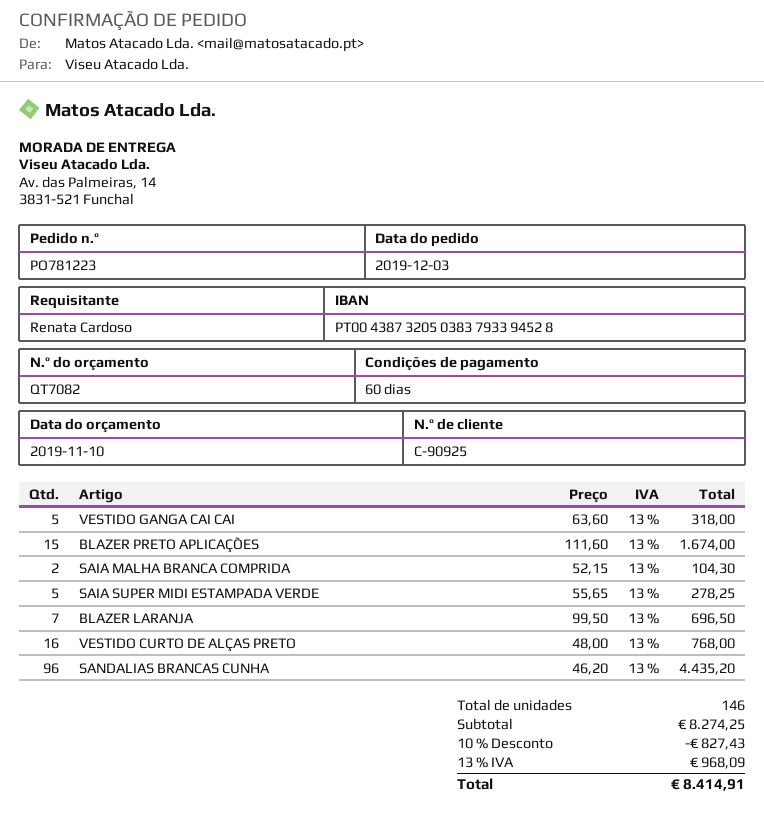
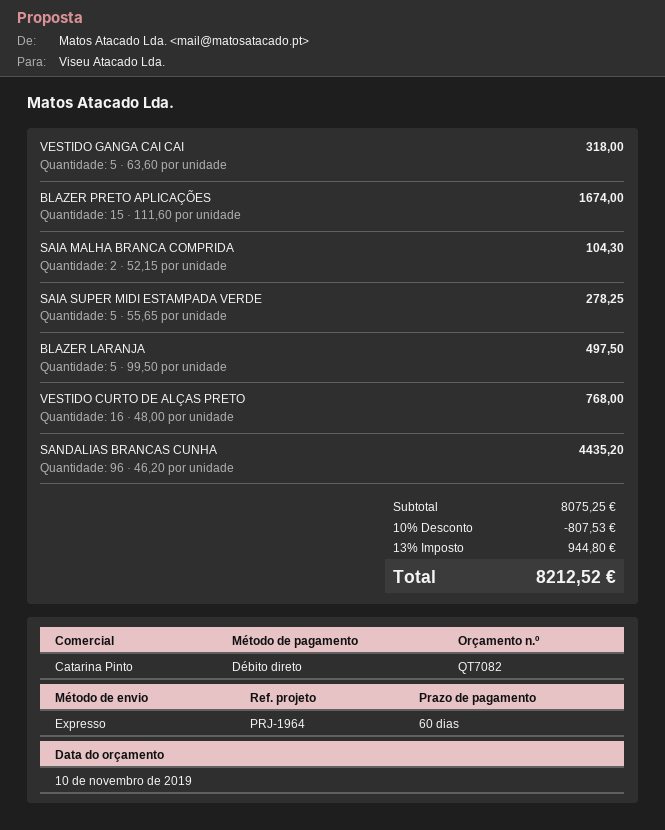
BLAZER LARANJA: 7 x 99.50 = 696.50 -> 5 x 99.50 = 497.50
subtotal: 8274.25 -> 8075.25
discount: 10% = 827.43 -> 10% = 807.53
tax: 13% = 968.09 -> 13% = 944.80
total: 8414.91 -> 8212.52

